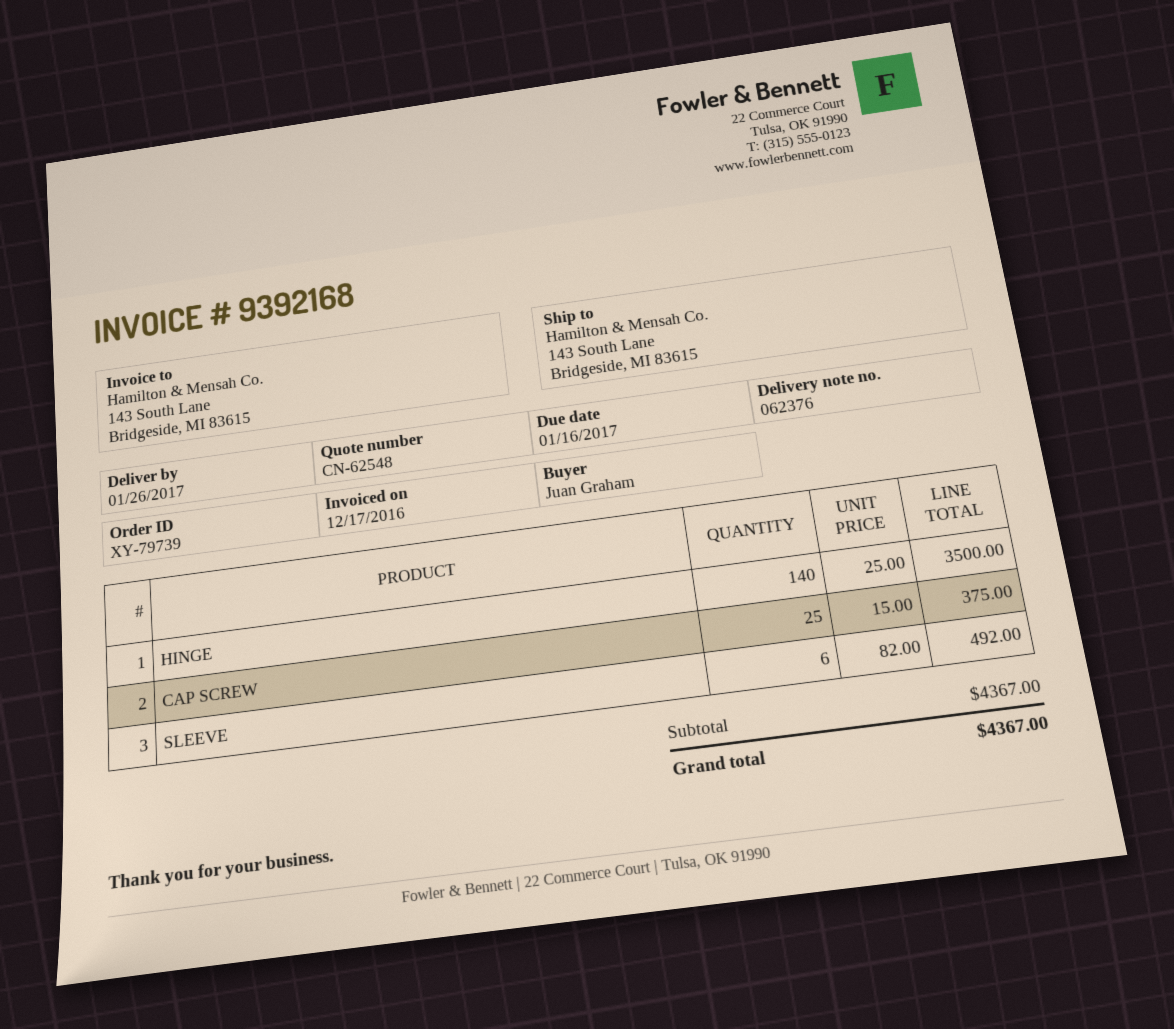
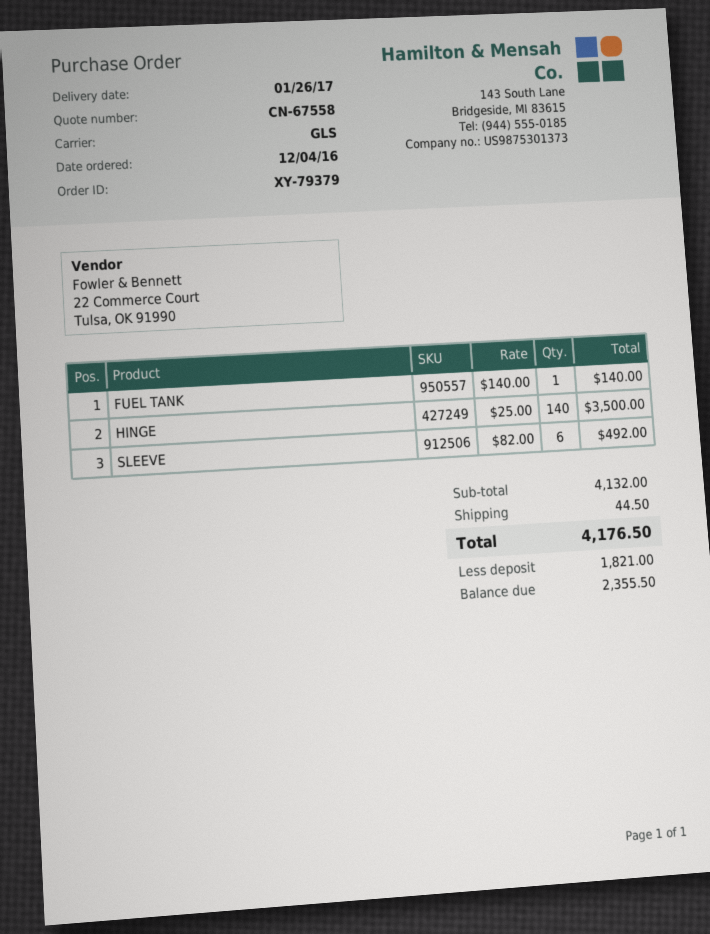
quote number: CN-62548 -> CN-67558
order number: XY-79739 -> XY-79379
CAP SCREW: 25 x 15.00 = 375.00 -> none
FUEL TANK: none -> 1 x 140.00 = 140.00
subtotal: 4367.00 -> 4132.00
shipping: none -> 44.50
total: 4367.00 -> 4176.50

